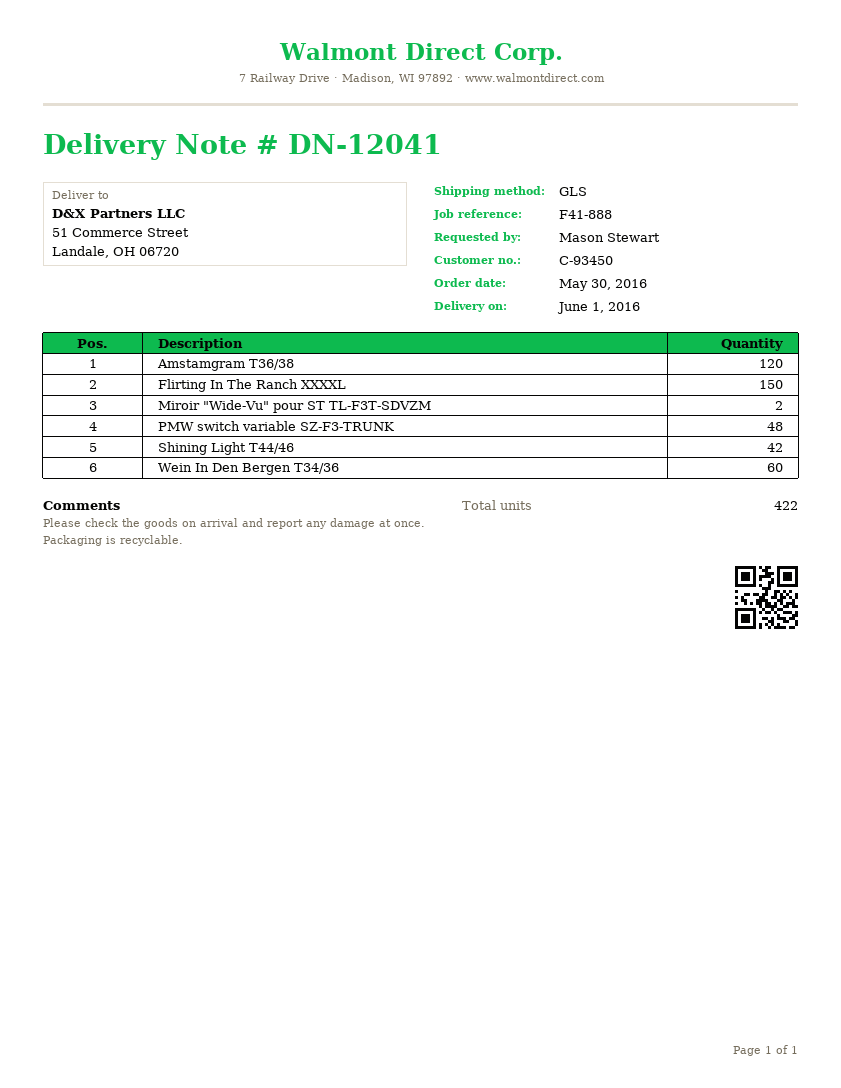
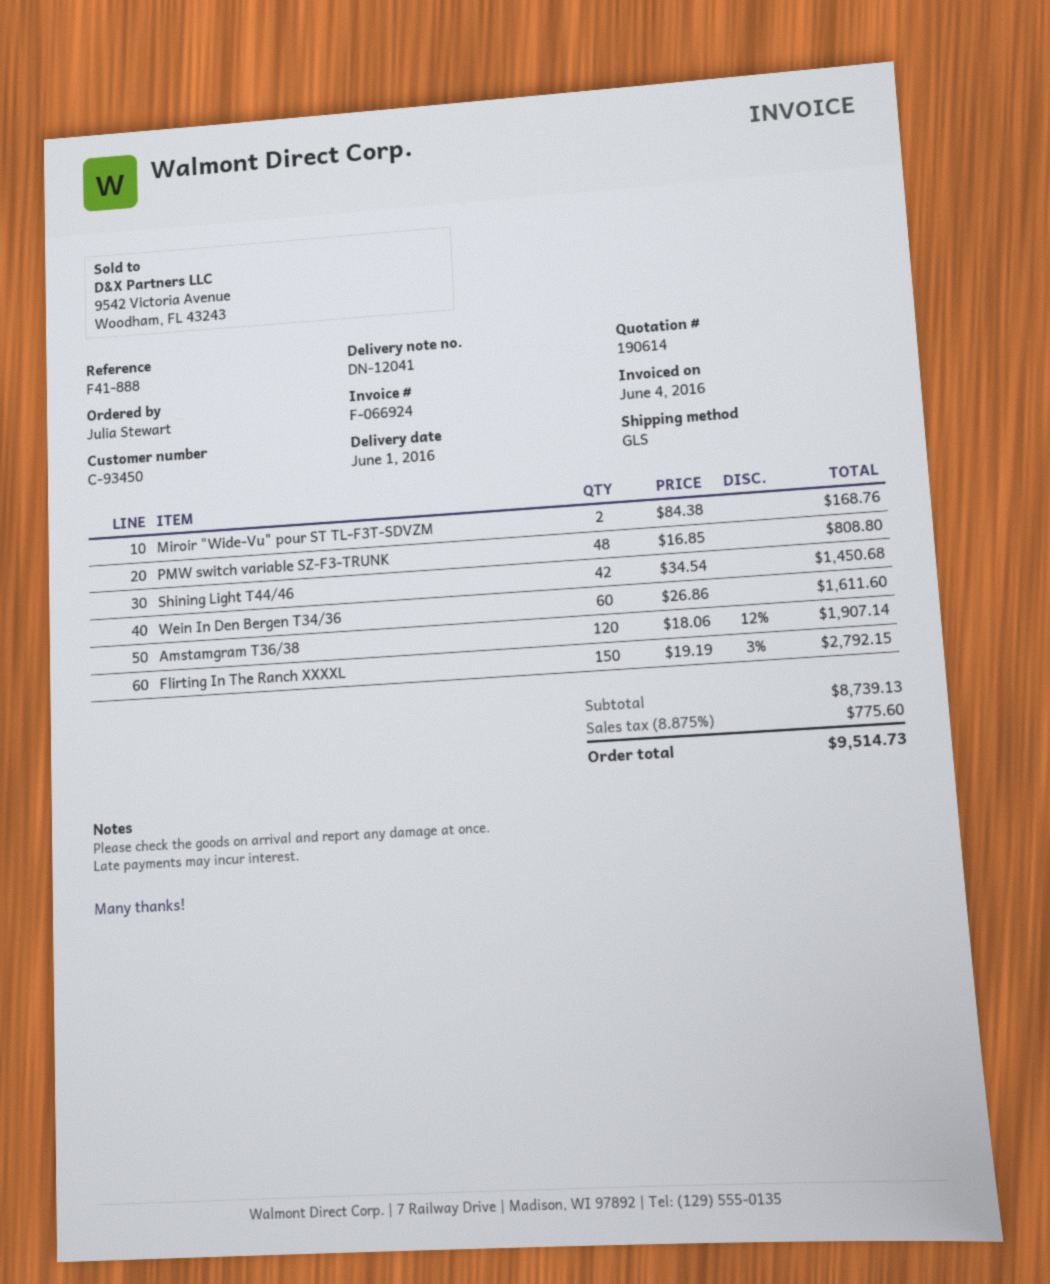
ordered by: Mason Stewart -> Julia Stewart

